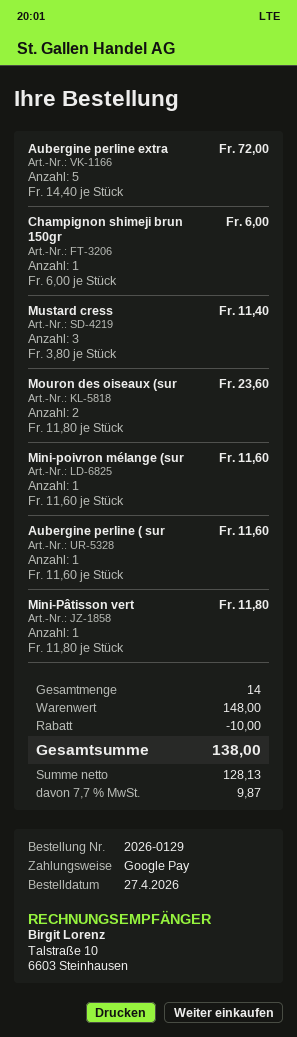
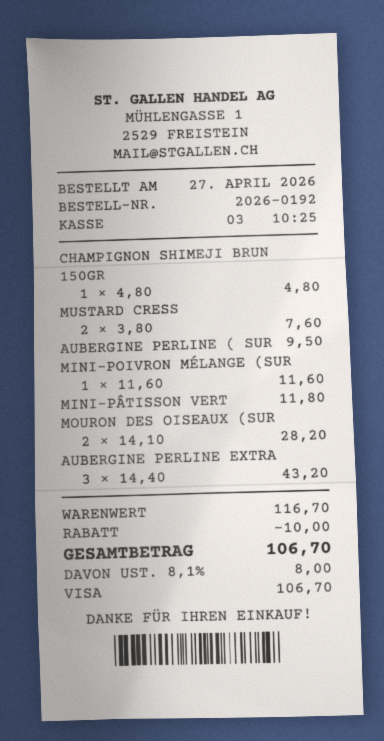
order number: 2026-0129 -> 2026-0192
payment method: Google Pay -> Visa
Aubergine perline extra: 5 x 14.40 = 72.00 -> 3 x 14.40 = 43.20
Champignon shimeji brun 150gr: 1 x 6.00 = 6.00 -> 1 x 4.80 = 4.80
Mustard cress: 3 x 3.80 = 11.40 -> 2 x 3.80 = 7.60
Mouron des oiseaux (sur: 2 x 11.80 = 23.60 -> 2 x 14.10 = 28.20
Aubergine perline ( sur: 1 x 11.60 = 11.60 -> 1 x 9.50 = 9.50
subtotal: 148.00 -> 116.70
tax: 7.7% = 9.87 -> 8.1% = 8.00
total: 138.00 -> 106.70

